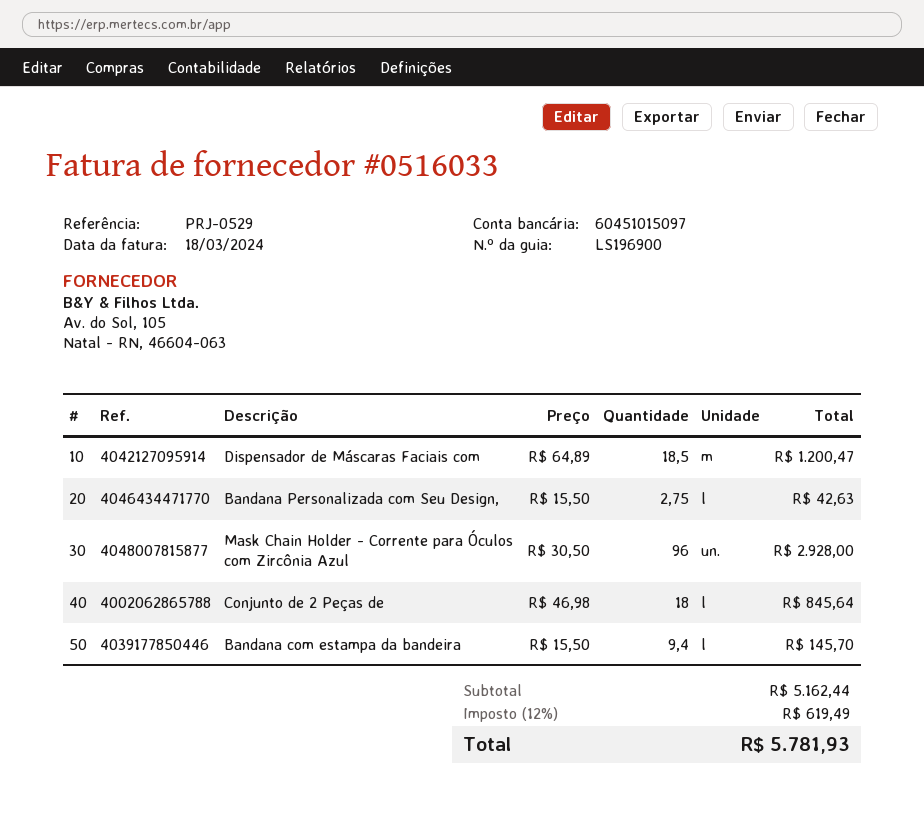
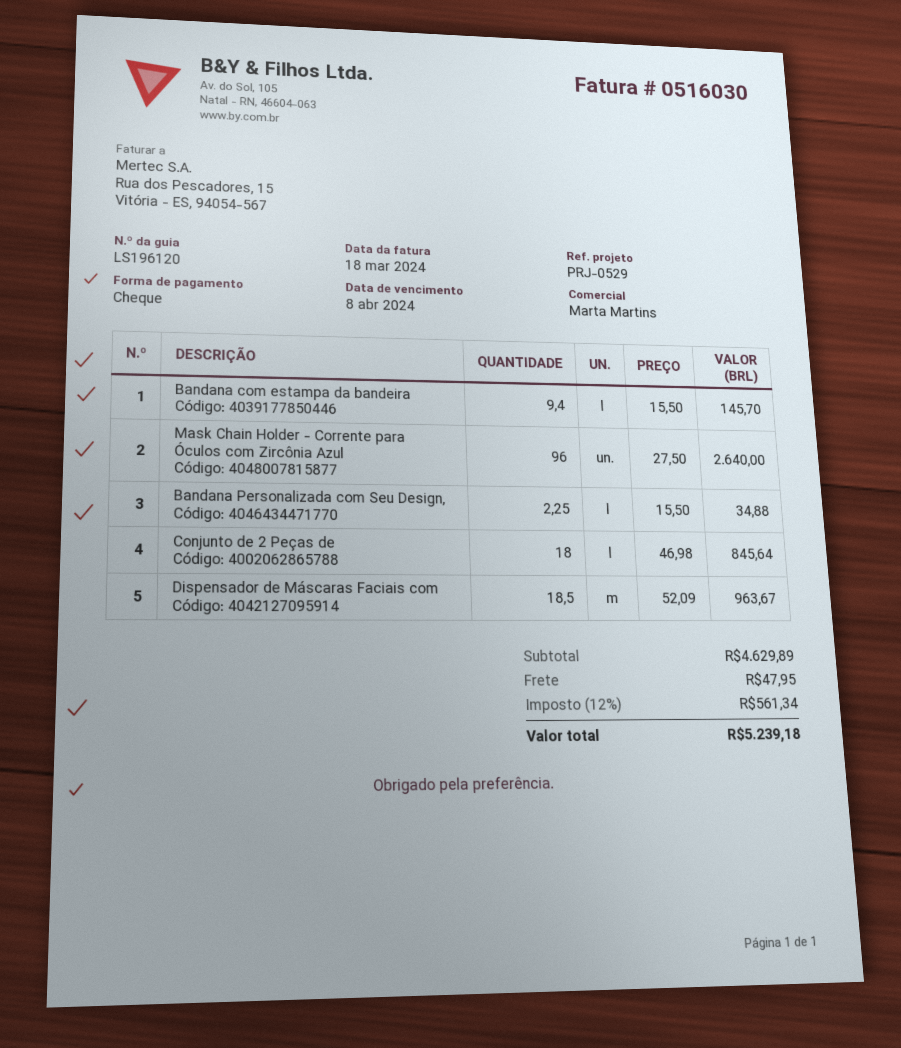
delivery note number: LS196900 -> LS196120
invoice number: 0516033 -> 0516030
Dispensador de Máscaras Faciais com: 18.5 x 64.89 = 1200.47 -> 18.5 x 52.09 = 963.67
Bandana Personalizada com Seu Design,: 2.75 x 15.50 = 42.63 -> 2.25 x 15.50 = 34.88
Mask Chain Holder - Corrente para Óculos com Zircônia Azul: 96 x 30.50 = 2928.00 -> 96 x 27.50 = 2640.00
subtotal: 5162.44 -> 4629.89
shipping: none -> 47.95
tax: 12% = 619.49 -> 12% = 561.34
total: 5781.93 -> 5239.18

